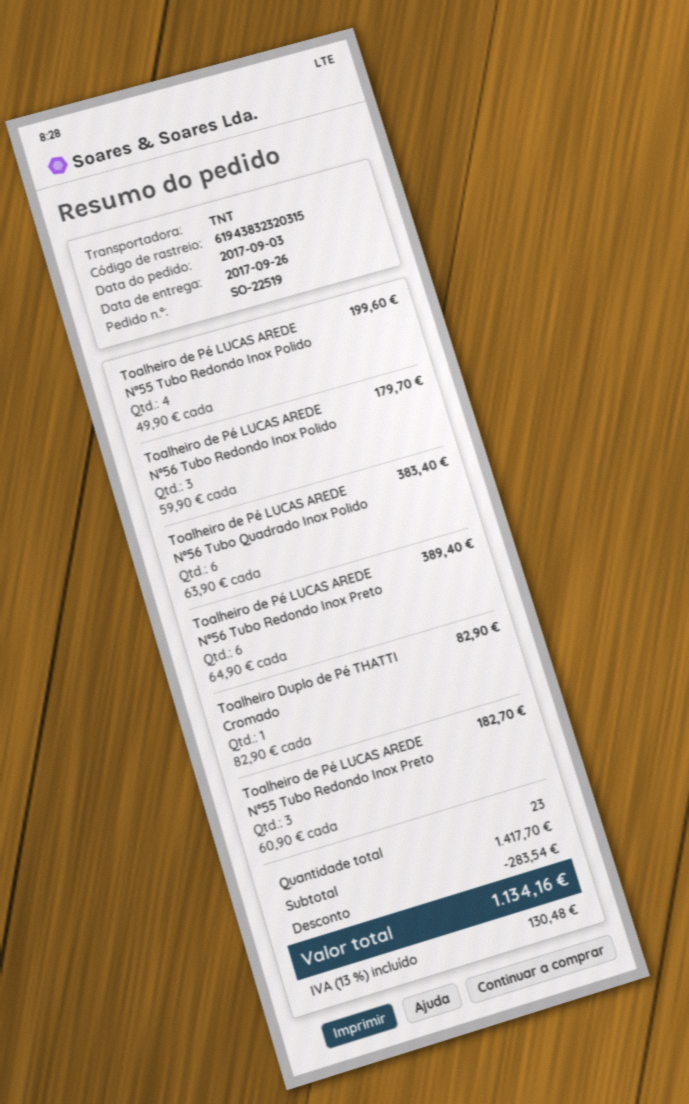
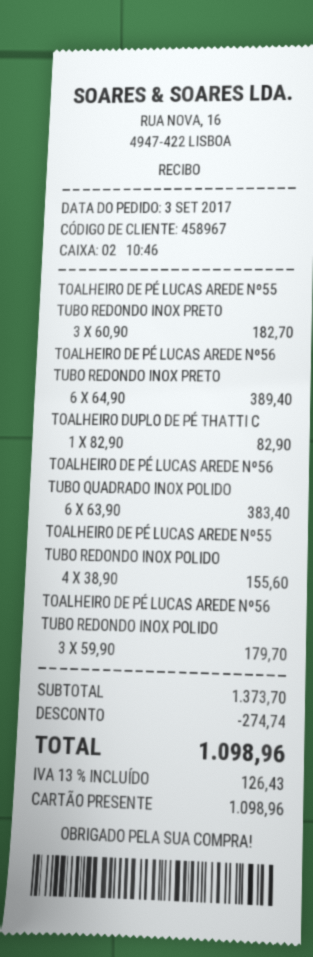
Toalheiro de Pé LUCAS AREDE Nº55 Tubo Redondo Inox Polido: 4 x 49.90 = 199.60 -> 4 x 38.90 = 155.60
subtotal: 1417.70 -> 1373.70
discount: 283.54 -> 274.74
tax: 13% = 130.48 -> 13% = 126.43
total: 1134.16 -> 1098.96

